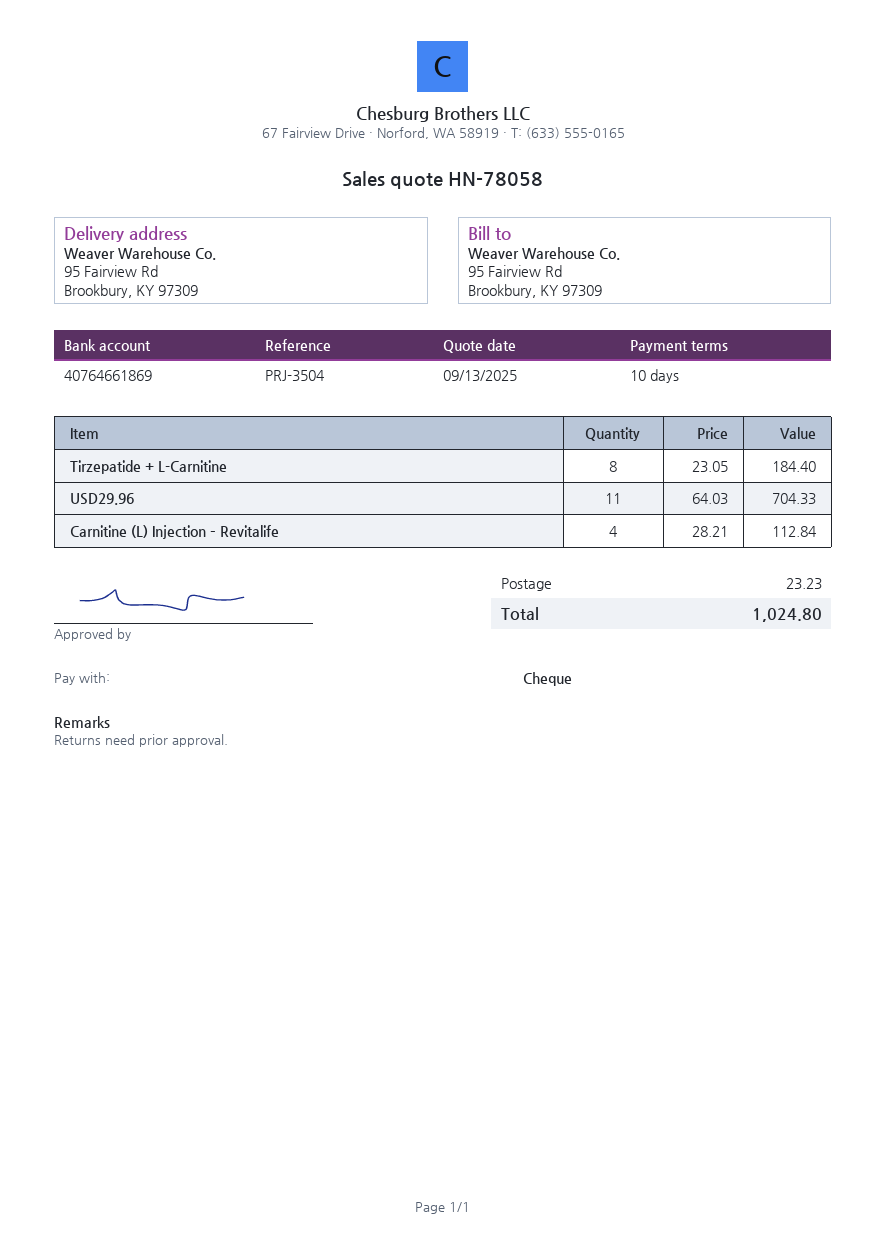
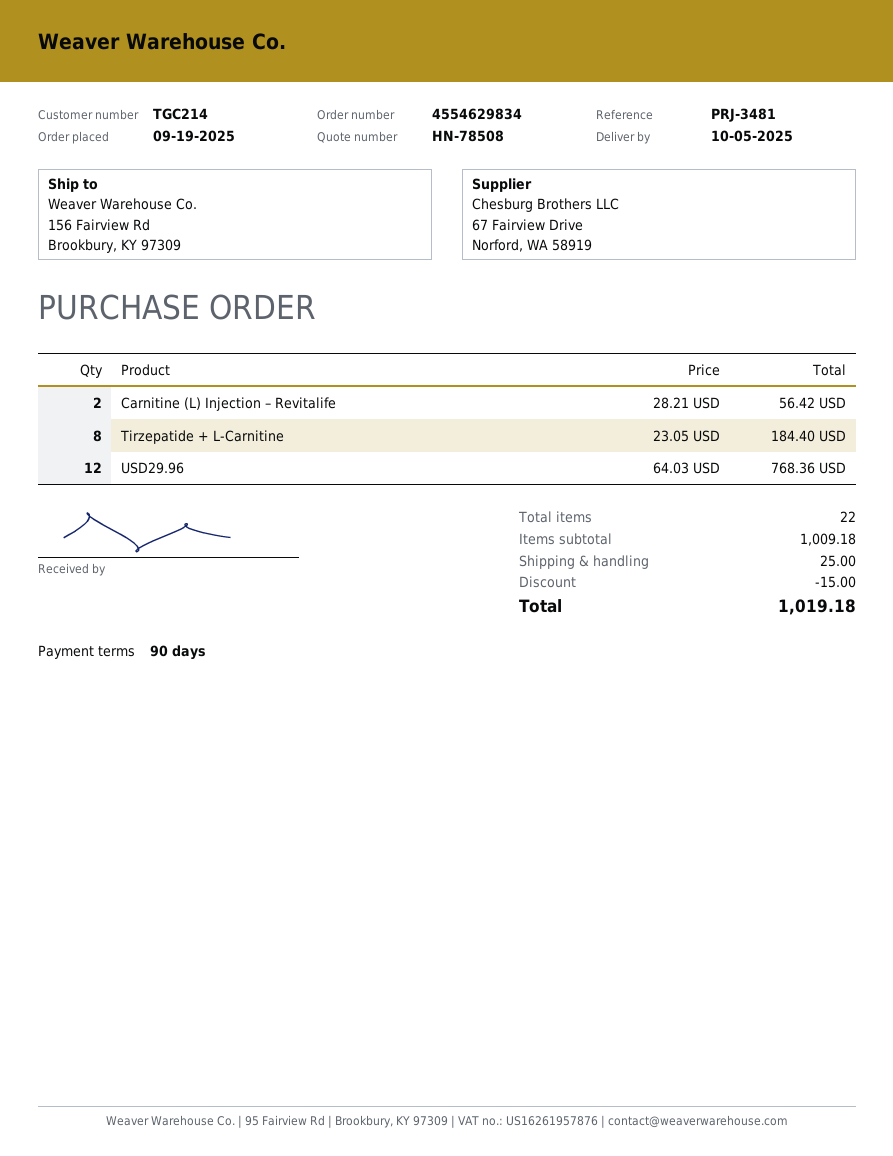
quote number: HN-78058 -> HN-78508
payment terms: 10 days -> 90 days
reference: PRJ-3504 -> PRJ-3481
ship to: 95 Fairview Rd, Brookbury, KY 97309 -> 156 Fairview Rd, Brookbury, KY 97309
USD29.96: 11 x 64.03 = 704.33 -> 12 x 64.03 = 768.36
Carnitine (L) Injection – Revitalife: 4 x 28.21 = 112.84 -> 2 x 28.21 = 56.42
discount: none -> 15.00
shipping: 23.23 -> 25.00
total: 1024.80 -> 1019.18

